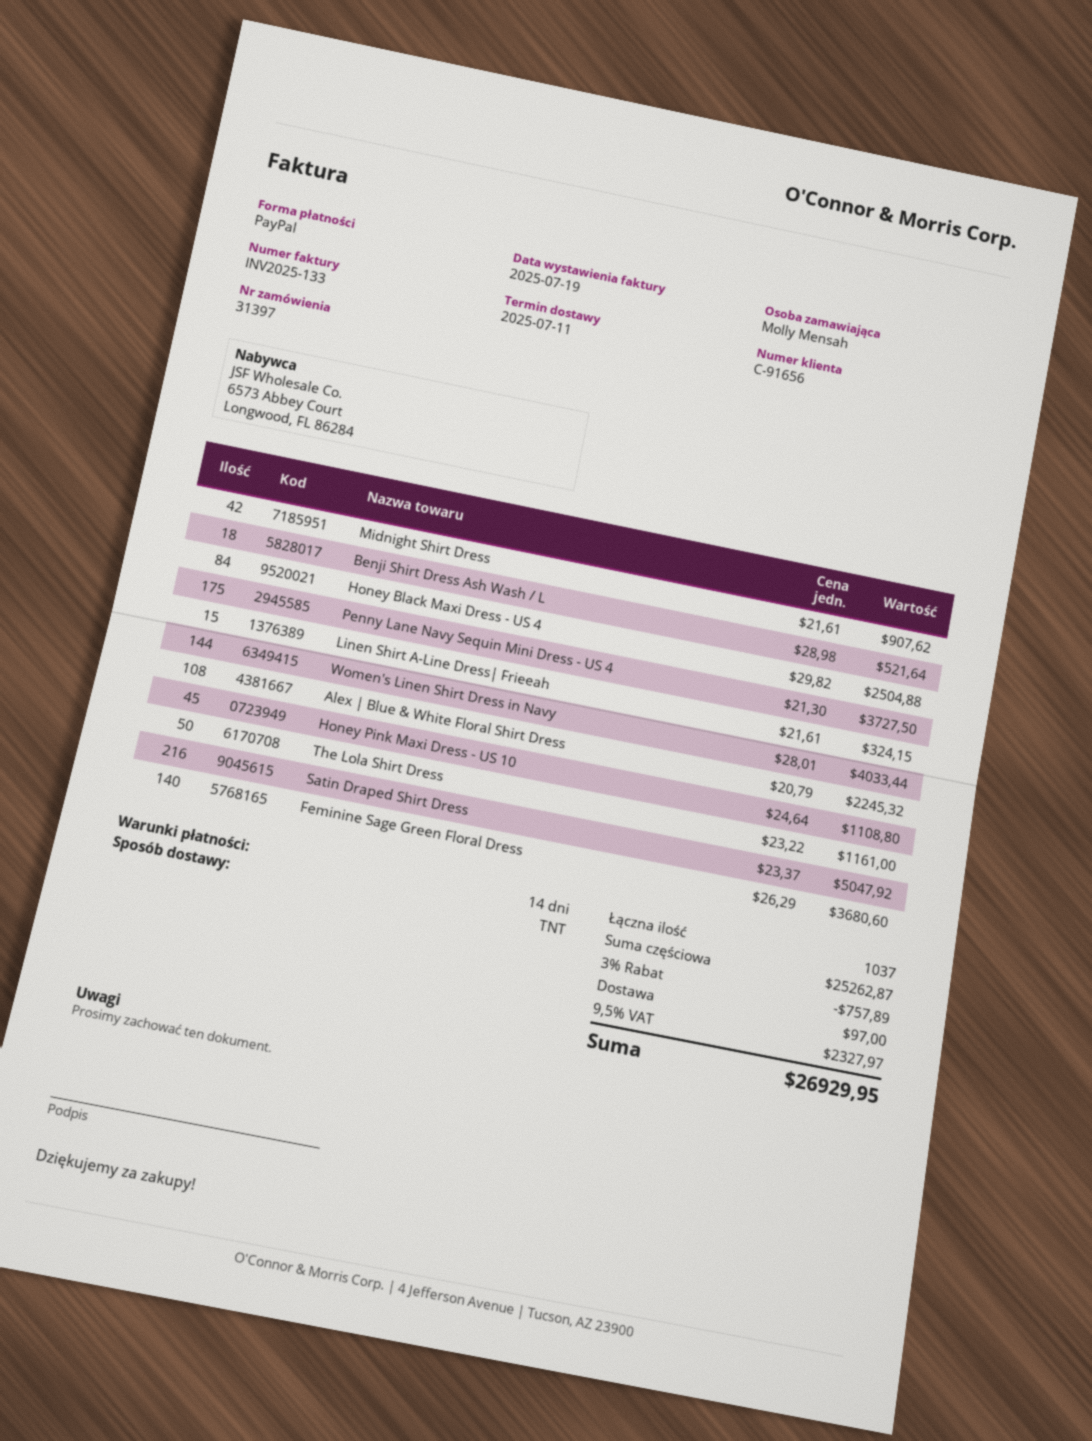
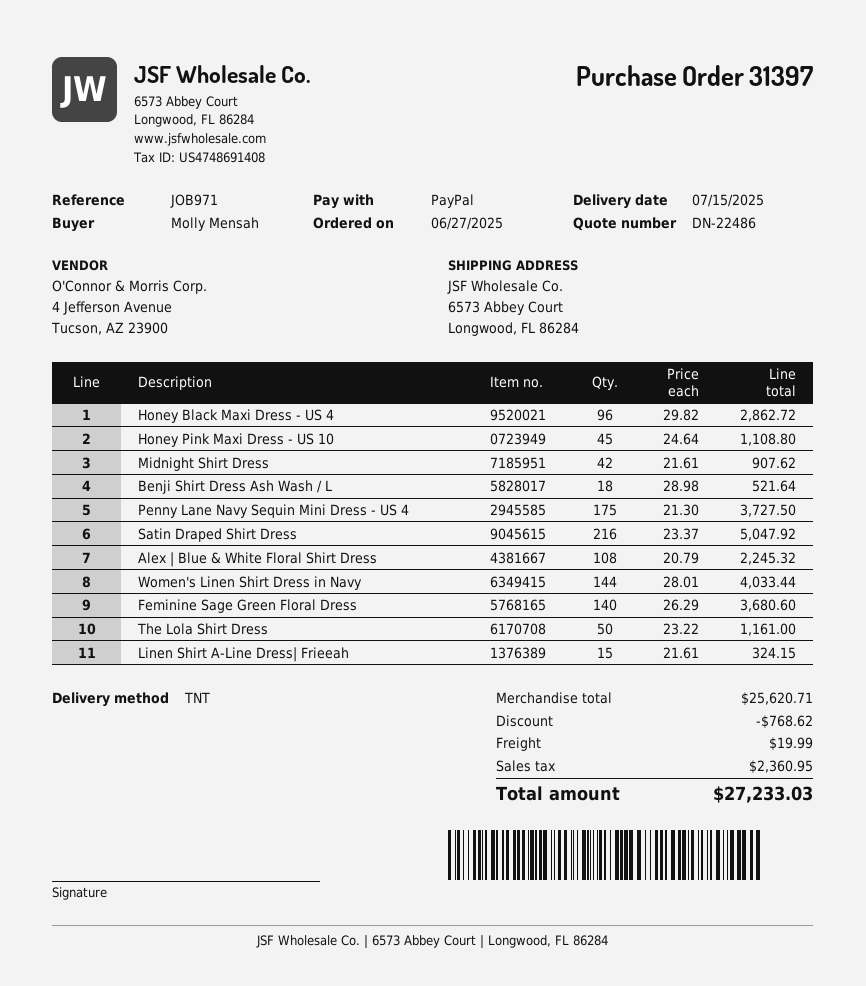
delivery date: 2025-07-11 -> 2025-07-15
Honey Black Maxi Dress - US 4: 84 x 29.82 = 2504.88 -> 96 x 29.82 = 2862.72
subtotal: 25262.87 -> 25620.71
discount: 757.89 -> 768.62
shipping: 97.00 -> 19.99
tax: 2327.97 -> 2360.95
total: 26929.95 -> 27233.03

